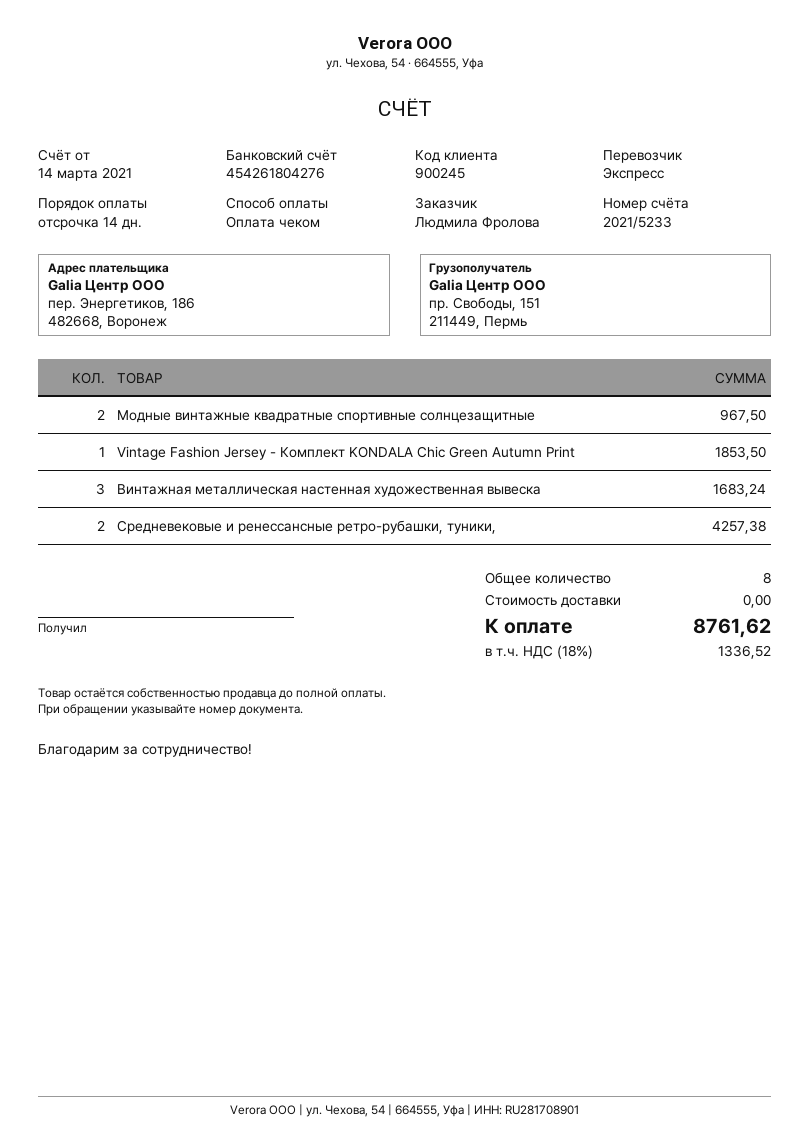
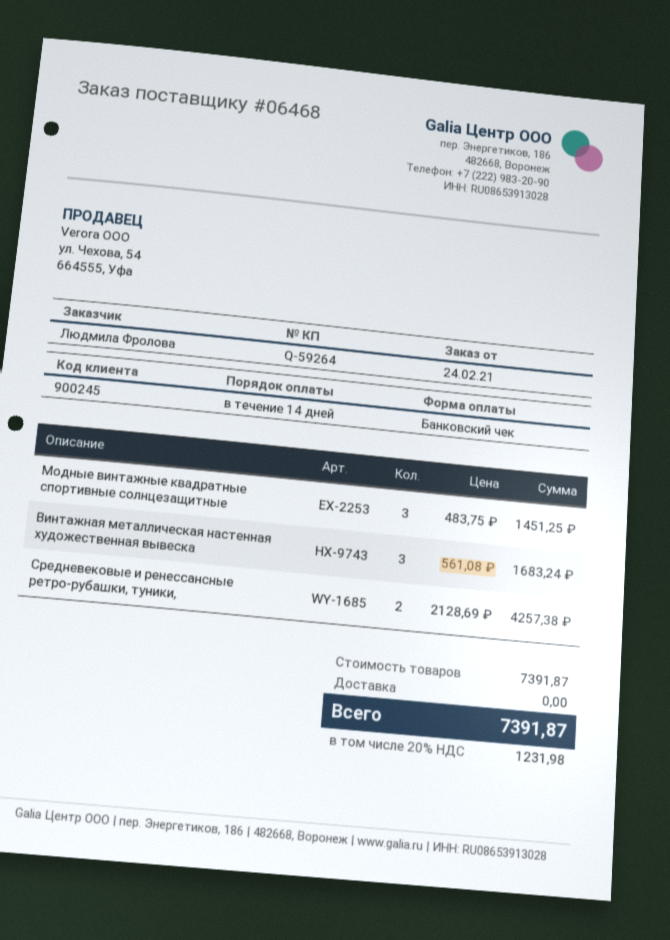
Модные винтажные квадратные спортивные солнцезащитные: 2 for 967.50 -> 3 for 1451.25
Vintage Fashion Jersey - Комплект KONDALA Chic Green Autumn Print: 1 for 1853.50 -> none
tax: 18% = 1336.52 -> 20% = 1231.98
total: 8761.62 -> 7391.87

